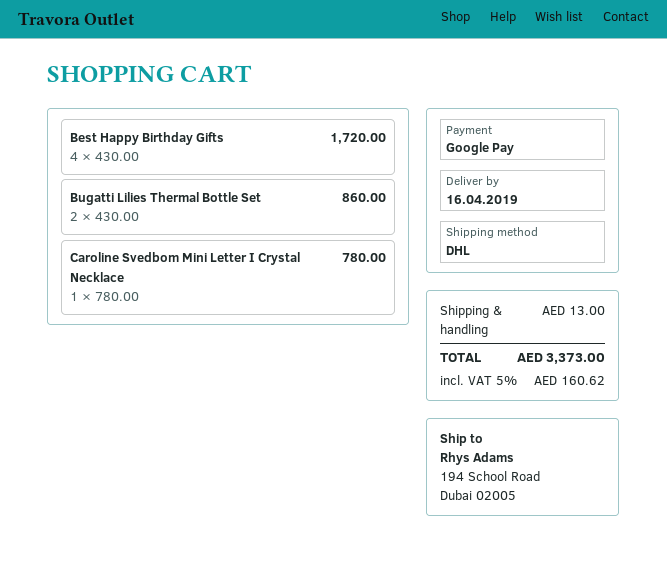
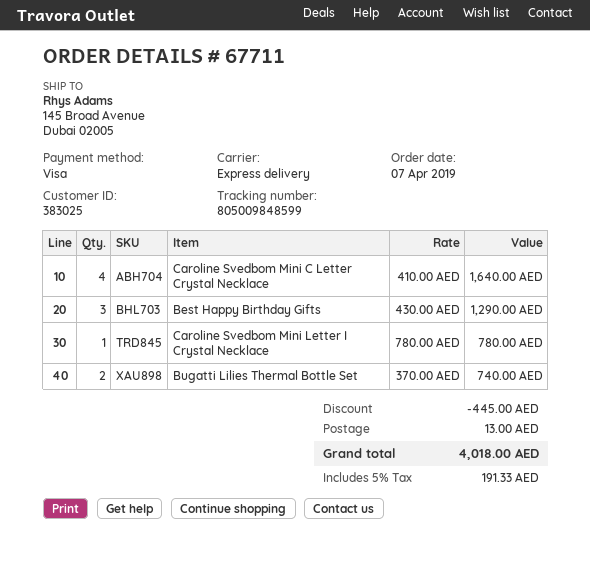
payment method: Google Pay -> Visa
shipping method: DHL -> express
ship to: 194 School Road, Dubai 02005 -> 145 Broad Avenue, Dubai 02005
Best Happy Birthday Gifts: 4 x 430.00 = 1720.00 -> 3 x 430.00 = 1290.00
Bugatti Lilies Thermal Bottle Set: 2 x 430.00 = 860.00 -> 2 x 370.00 = 740.00
Caroline Svedbom Mini C Letter Crystal Necklace: none -> 4 x 410.00 = 1640.00
discount: none -> 445.00
tax: 5% = 160.62 -> 5% = 191.33
total: 3373.00 -> 4018.00

